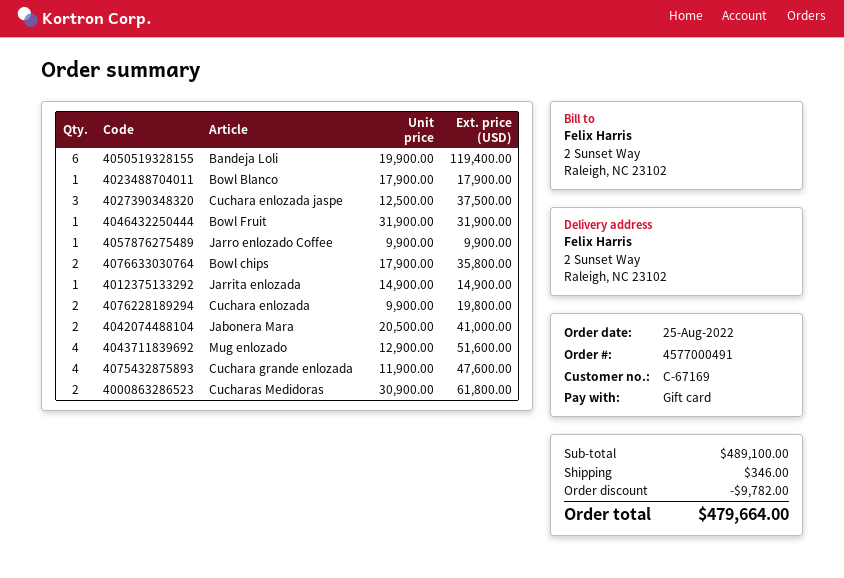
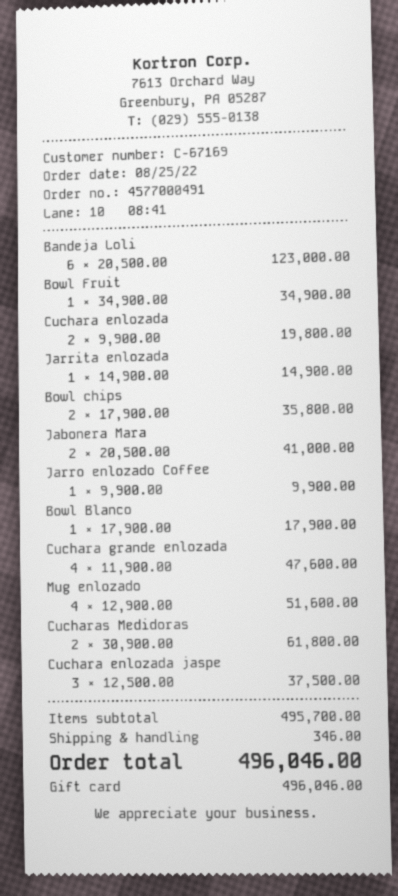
Bandeja Loli: 6 x 19900.00 = 119400.00 -> 6 x 20500.00 = 123000.00
Bowl Fruit: 1 x 31900.00 = 31900.00 -> 1 x 34900.00 = 34900.00
subtotal: 489100.00 -> 495700.00
discount: 9782.00 -> none
total: 479664.00 -> 496046.00

